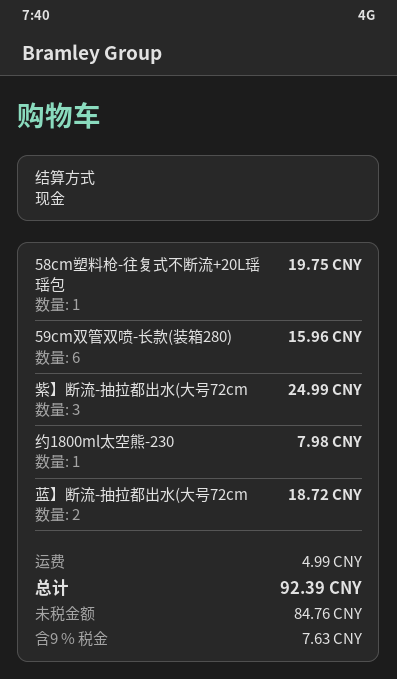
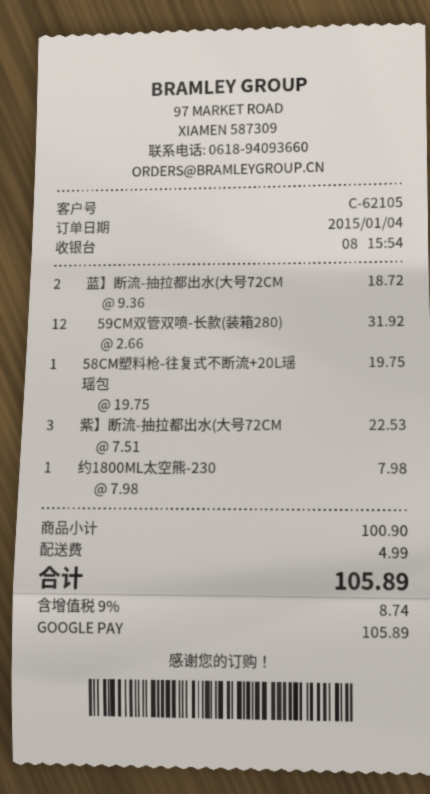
payment method: cash -> Google Pay
59cm双管双喷-长款(装箱280): 6 for 15.96 -> 12 for 31.92
紫】断流-抽拉都出水(大号72cm: 3 for 24.99 -> 3 for 22.53
tax: 9% = 7.63 -> 9% = 8.74
total: 92.39 -> 105.89

